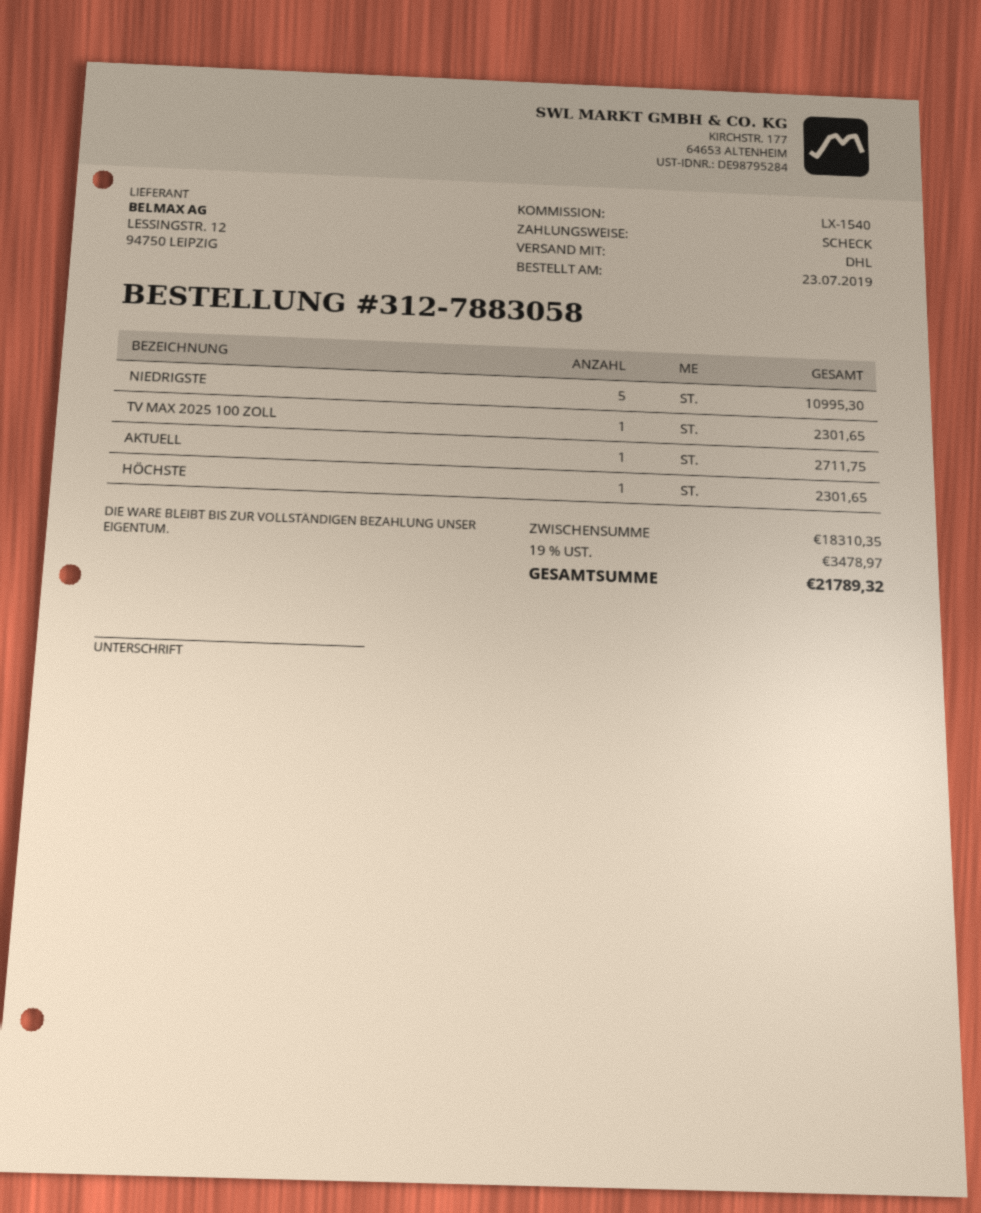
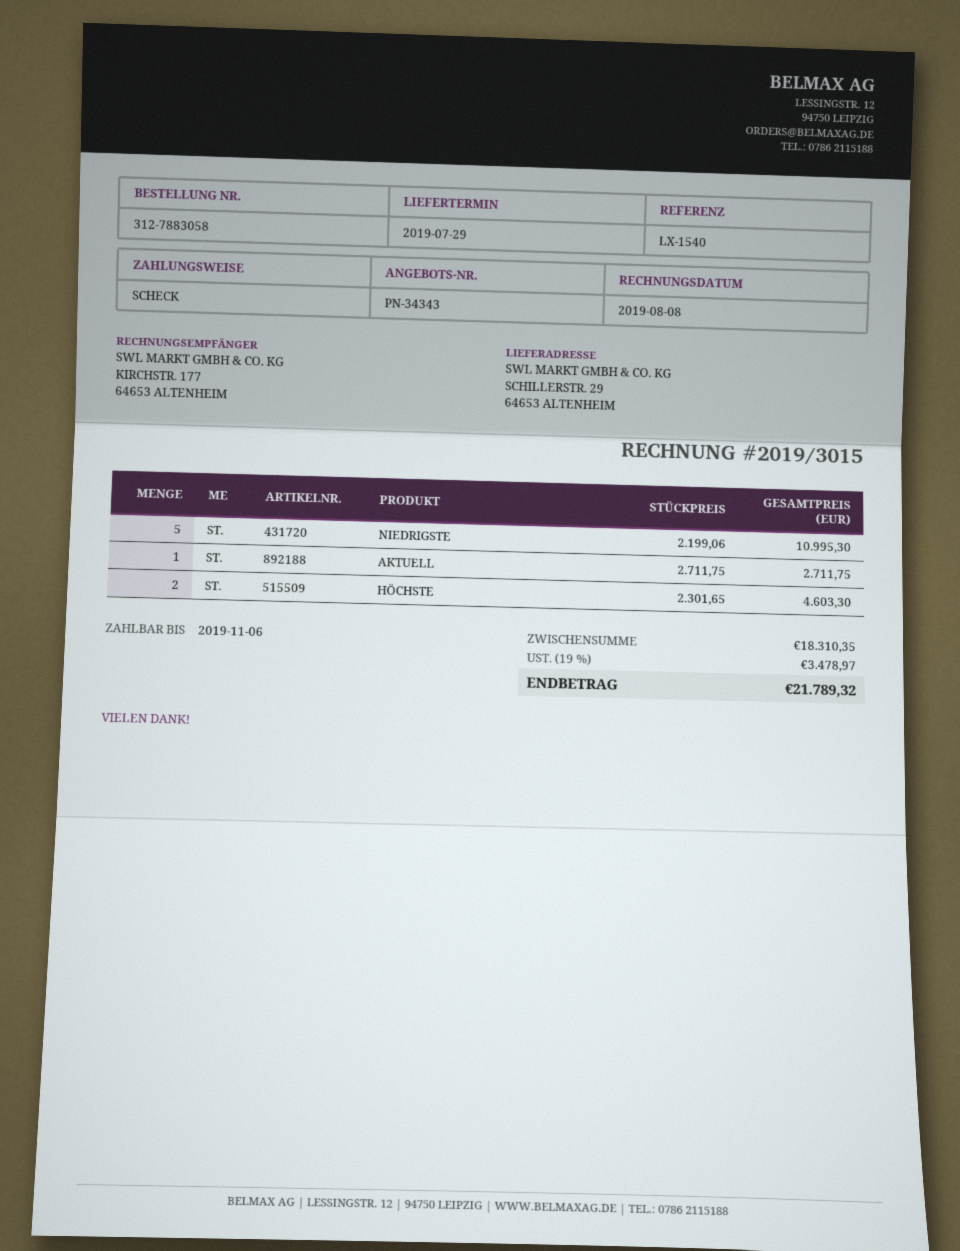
TV MAX 2025 100 ZOLL: 1 for 2301.65 -> none
HÖCHSTE: 1 for 2301.65 -> 2 for 4603.30

